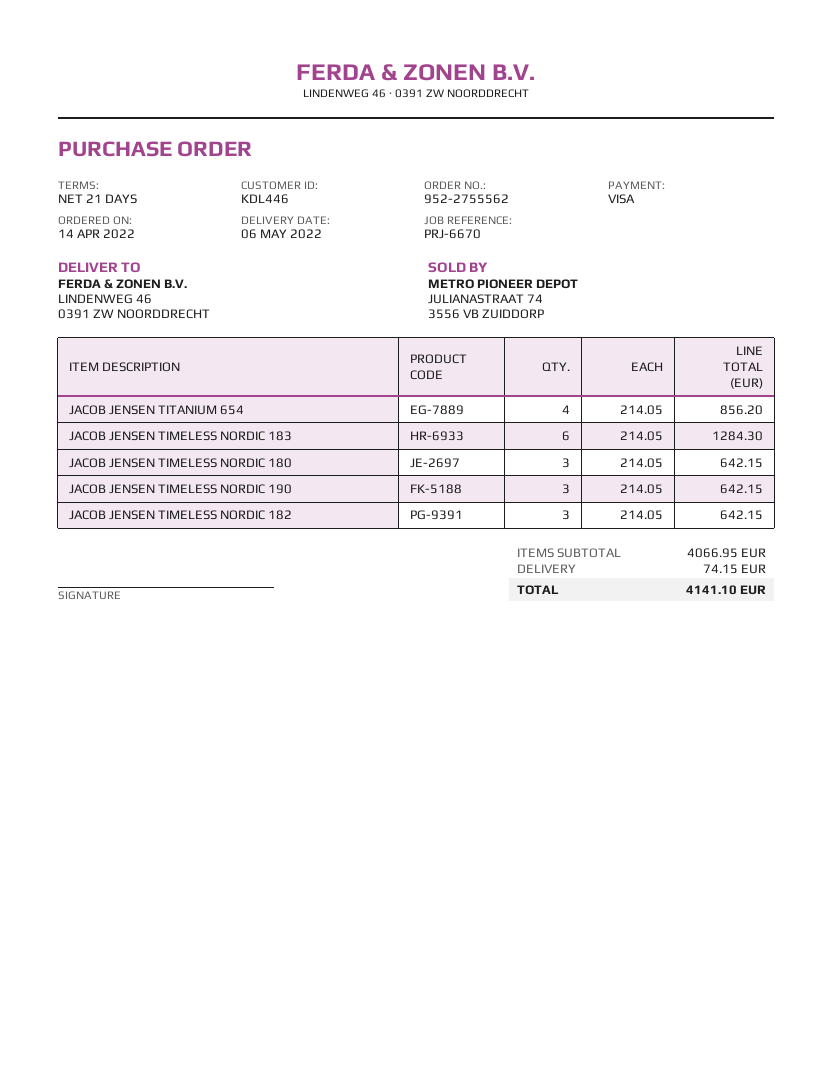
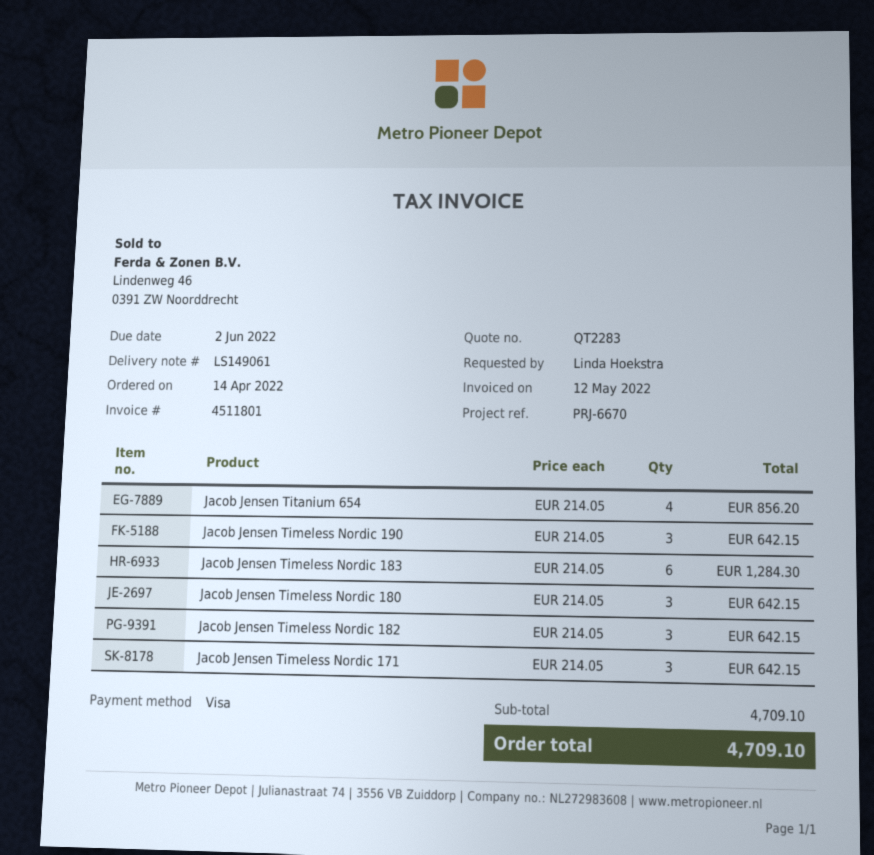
Jacob Jensen Timeless Nordic 171: none -> 3 x 214.05 = 642.15
subtotal: 4066.95 -> 4709.10
shipping: 74.15 -> none
total: 4141.10 -> 4709.10

